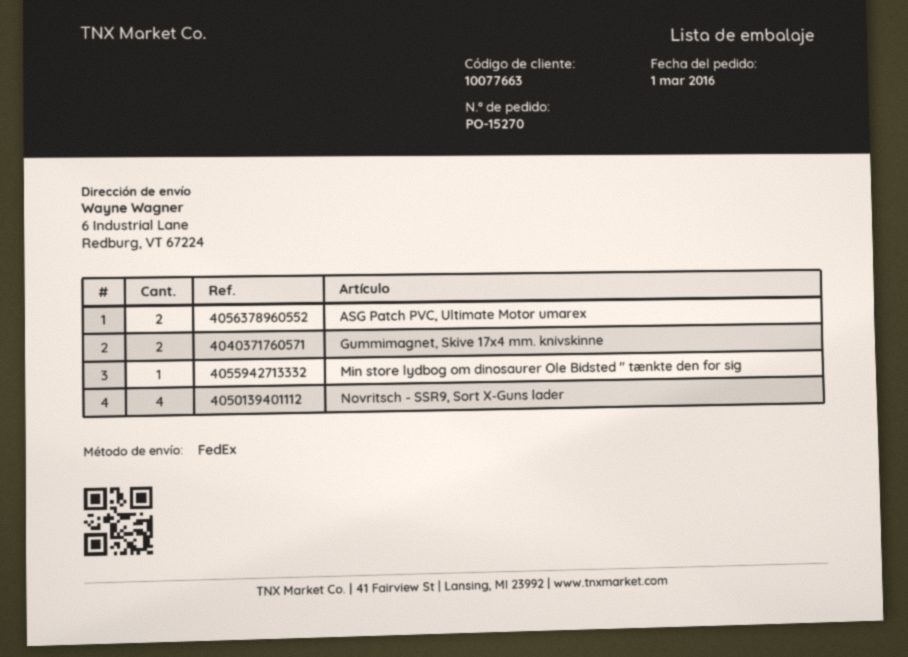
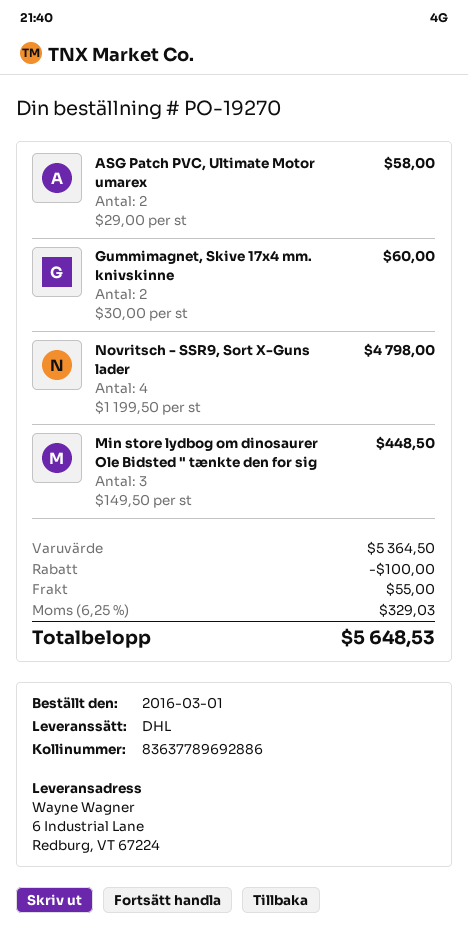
order number: PO-15270 -> PO-19270
shipping method: FedEx -> DHL
Min store lydbog om dinosaurer Ole Bidsted " tænkte den for sig: 1 -> 3

